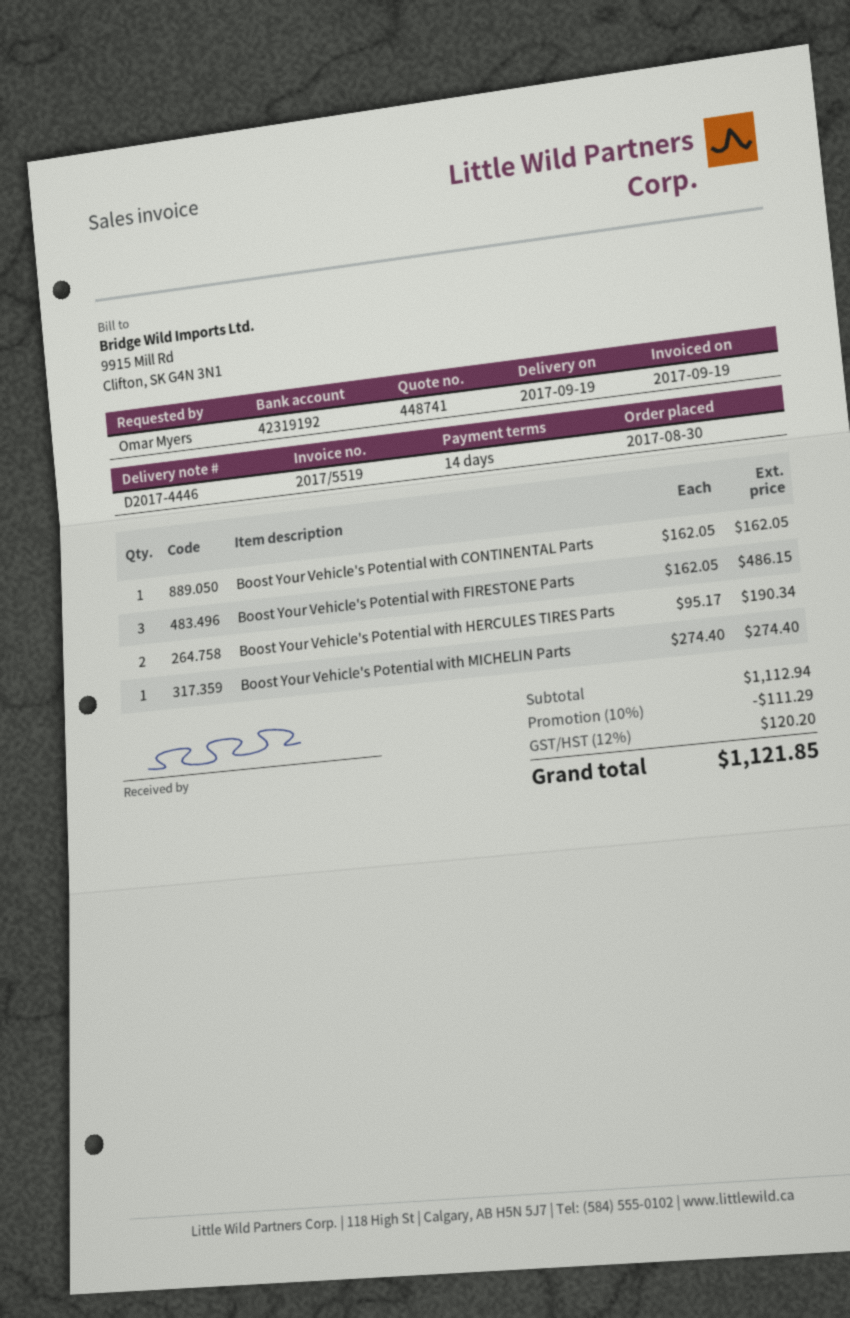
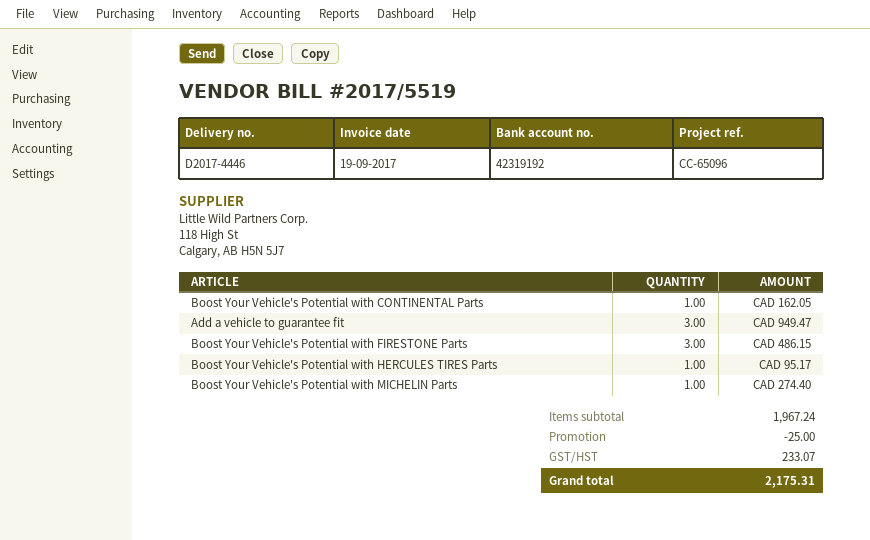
Boost Your Vehicle's Potential with HERCULES TIRES Parts: 2 for 190.34 -> 1 for 95.17
Add a vehicle to guarantee fit: none -> 3 for 949.47
subtotal: 1112.94 -> 1967.24
discount: 111.29 -> 25.00
tax: 120.20 -> 233.07
total: 1121.85 -> 2175.31

